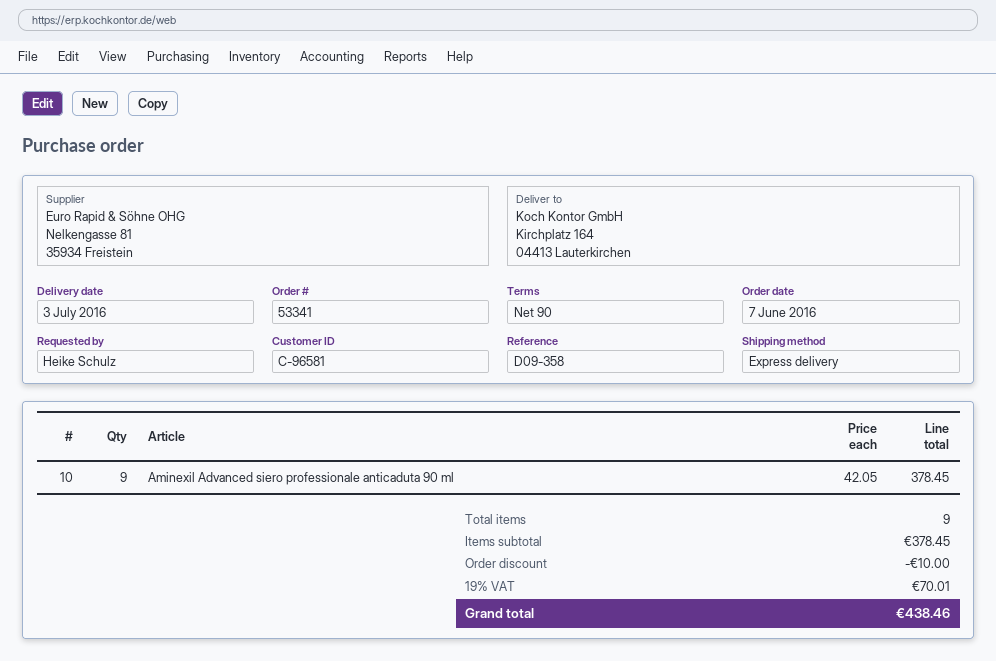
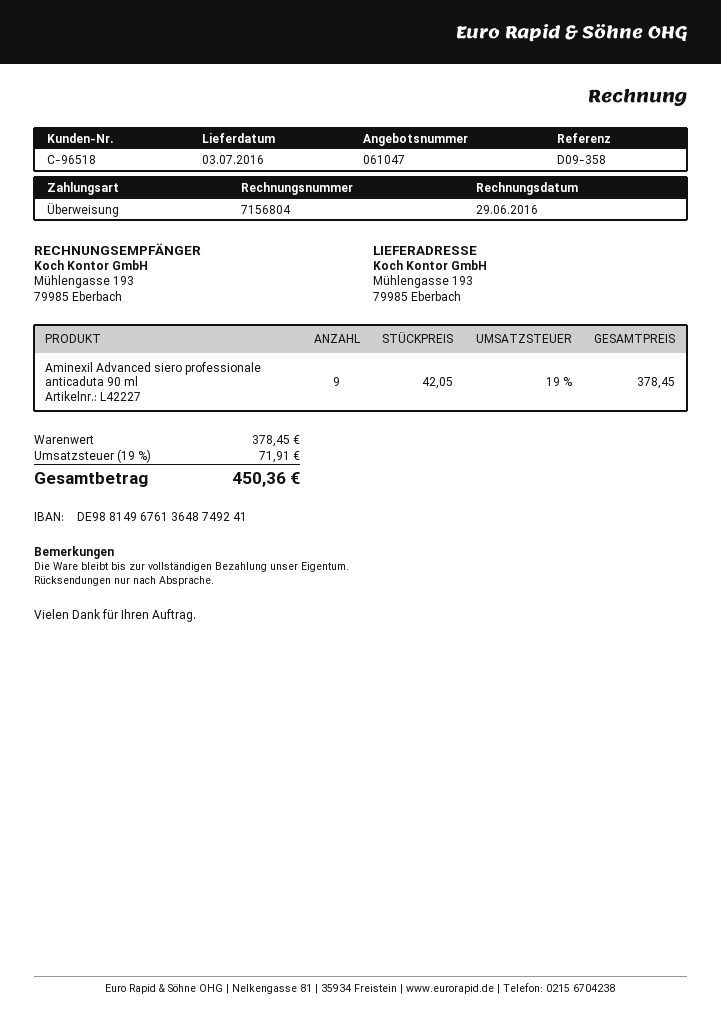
customer number: C-96581 -> C-96518
ship to: Kirchplatz 164, 04413 Lauterkirchen -> Mühlengasse 193, 79985 Eberbach
discount: 10.00 -> none
tax: 19% = 70.01 -> 19% = 71.91
total: 438.46 -> 450.36

